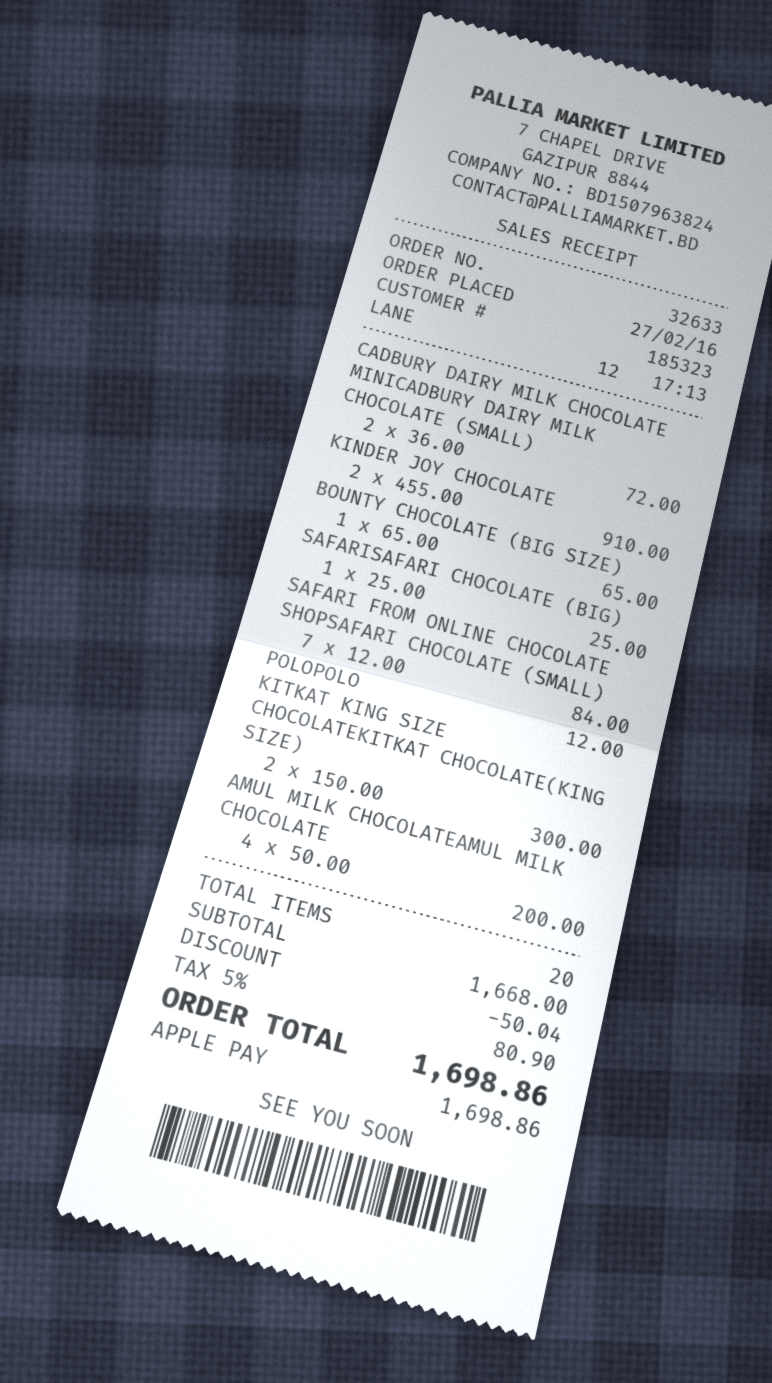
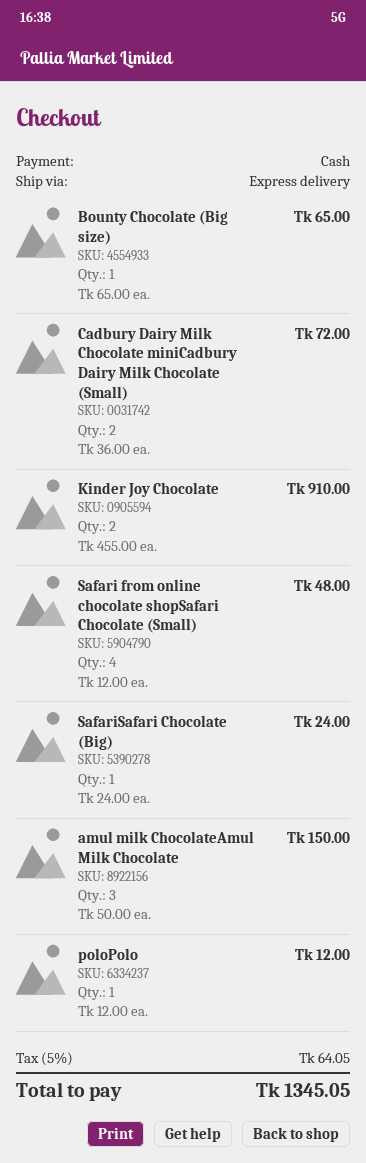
payment method: Apple Pay -> cash
SAFARISAFARI CHOCOLATE (BIG): 1 x 25.00 = 25.00 -> 1 x 24.00 = 24.00
SAFARI FROM ONLINE CHOCOLATE SHOPSAFARI CHOCOLATE (SMALL): 7 x 12.00 = 84.00 -> 4 x 12.00 = 48.00
KITKAT KING SIZE CHOCOLATEKITKAT CHOCOLATE(KING SIZE): 2 x 150.00 = 300.00 -> none
AMUL MILK CHOCOLATEAMUL MILK CHOCOLATE: 4 x 50.00 = 200.00 -> 3 x 50.00 = 150.00
discount: 50.04 -> none
tax: 5% = 80.90 -> 5% = 64.05
total: 1698.86 -> 1345.05

